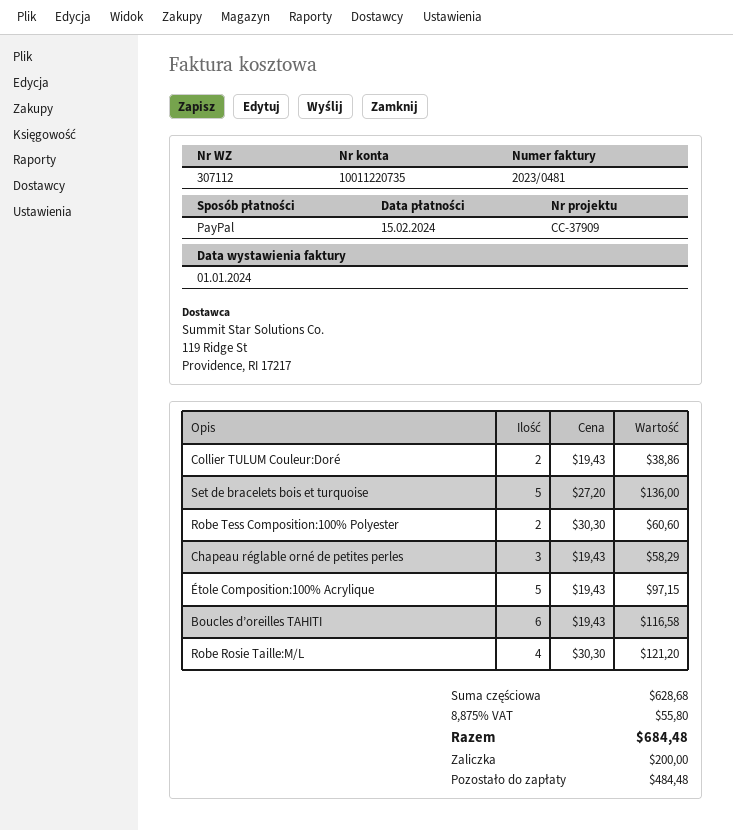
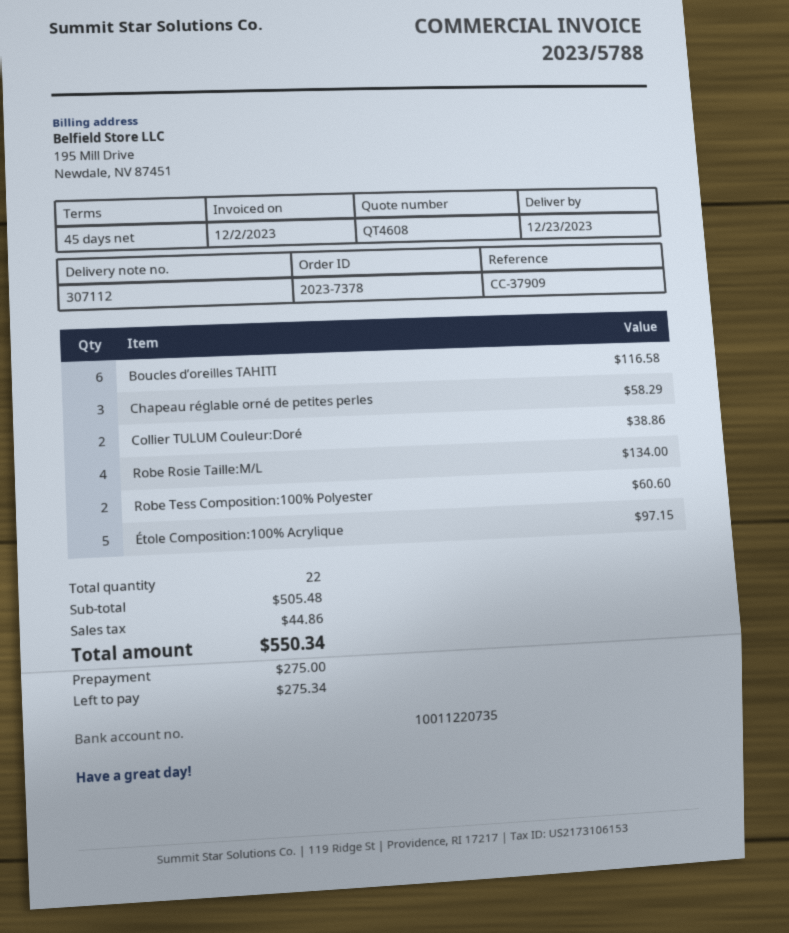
invoice number: 2023/0481 -> 2023/5788
invoice date: 2024-01-01 -> 2023-12-02
Set de bracelets bois et turquoise: 5 for 136.00 -> none
Robe Rosie Taille:M/L: 4 for 121.20 -> 4 for 134.00
subtotal: 628.68 -> 505.48
tax: 55.80 -> 44.86
total: 684.48 -> 550.34
deposit: 200.00 -> 275.00
balance: 484.48 -> 275.34

